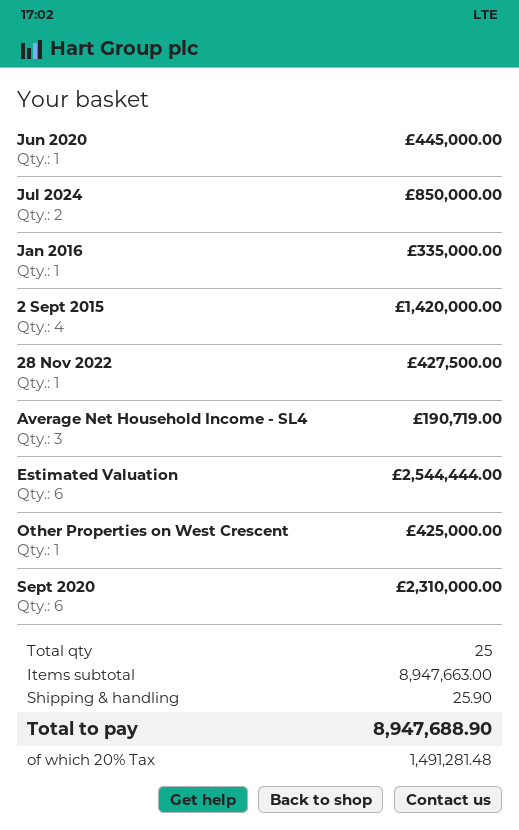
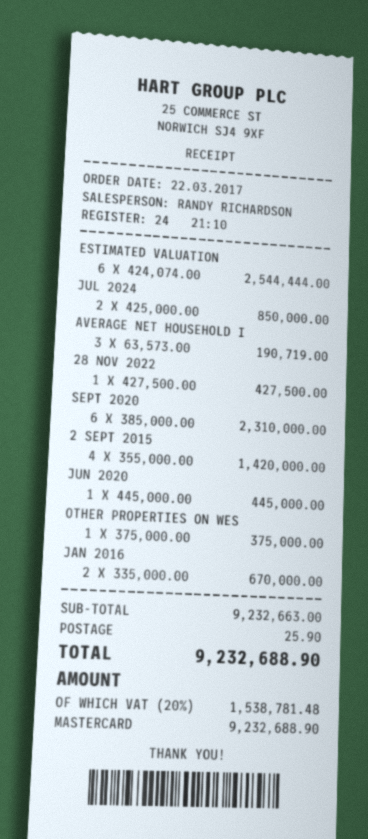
Jan 2016: 1 for 335000.00 -> 2 for 670000.00
Other Properties on West Crescent: 1 for 425000.00 -> 1 for 375000.00
subtotal: 8947663.00 -> 9232663.00
tax: 20% = 1491281.48 -> 20% = 1538781.48
total: 8947688.90 -> 9232688.90

